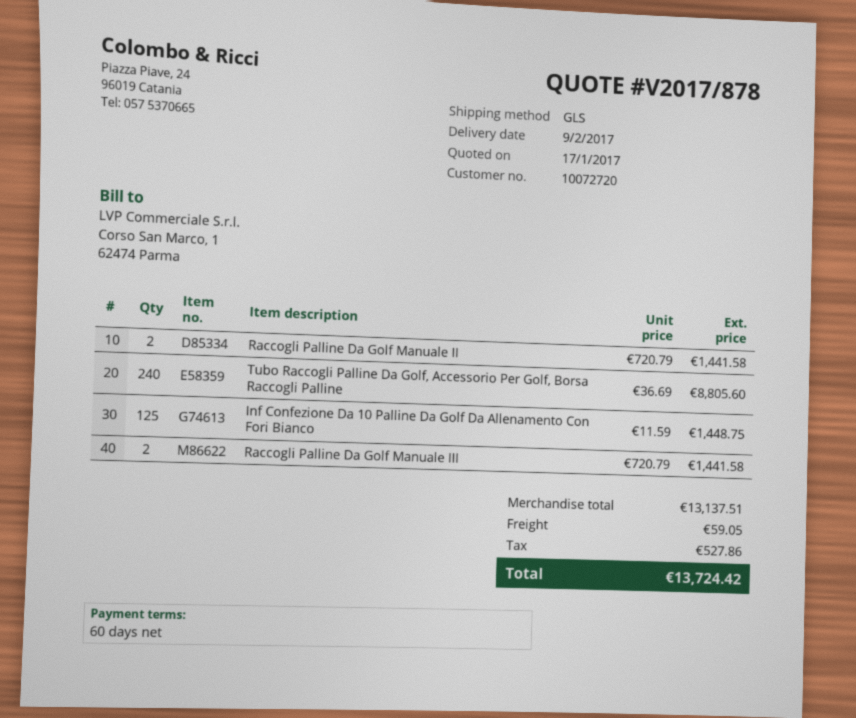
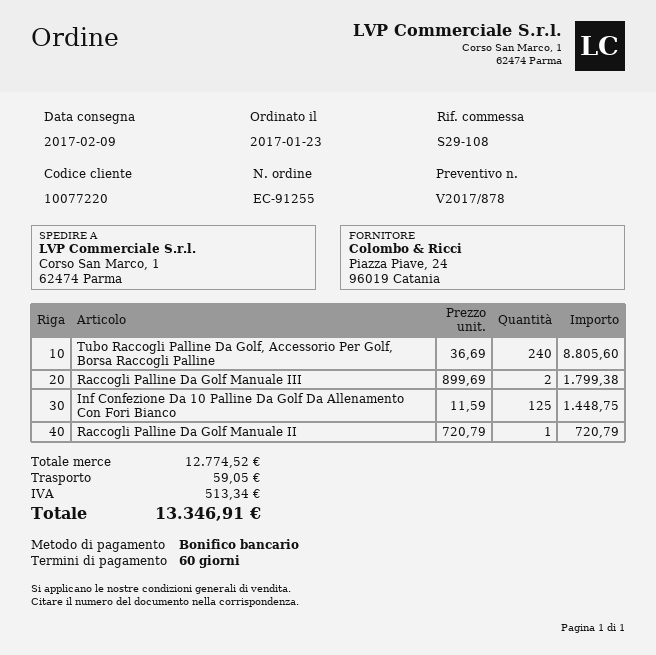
customer number: 10072720 -> 10077220
Raccogli Palline Da Golf Manuale II: 2 x 720.79 = 1441.58 -> 1 x 720.79 = 720.79
Raccogli Palline Da Golf Manuale III: 2 x 720.79 = 1441.58 -> 2 x 899.69 = 1799.38
subtotal: 13137.51 -> 12774.52
tax: 527.86 -> 513.34
total: 13724.42 -> 13346.91

